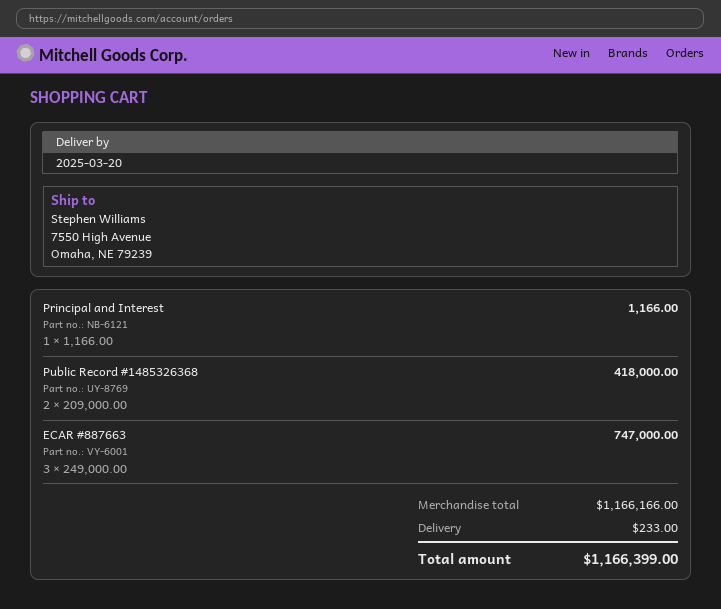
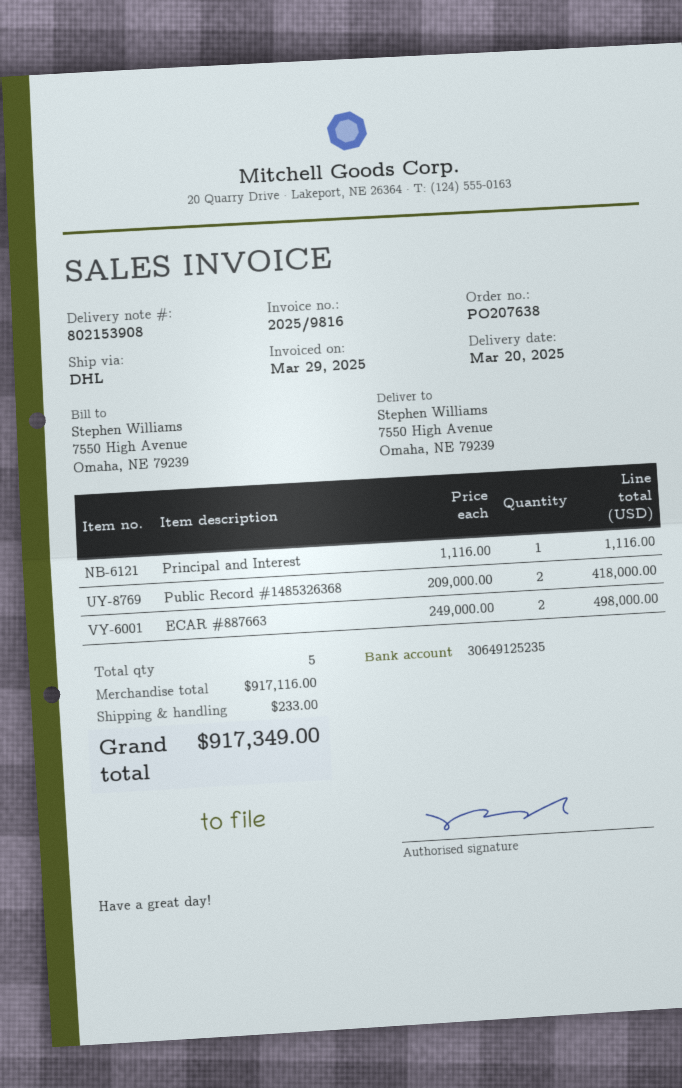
Principal and Interest: 1 x 1166.00 = 1166.00 -> 1 x 1116.00 = 1116.00
ECAR #887663: 3 x 249000.00 = 747000.00 -> 2 x 249000.00 = 498000.00
subtotal: 1166166.00 -> 917116.00
total: 1166399.00 -> 917349.00

